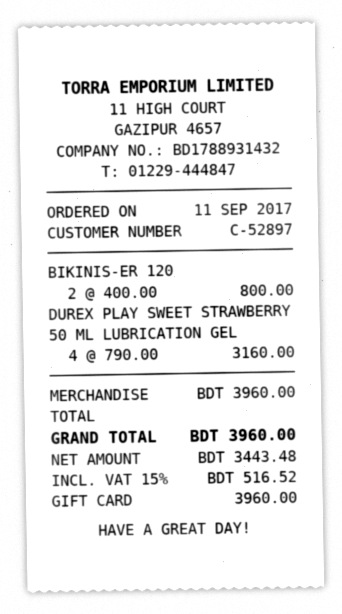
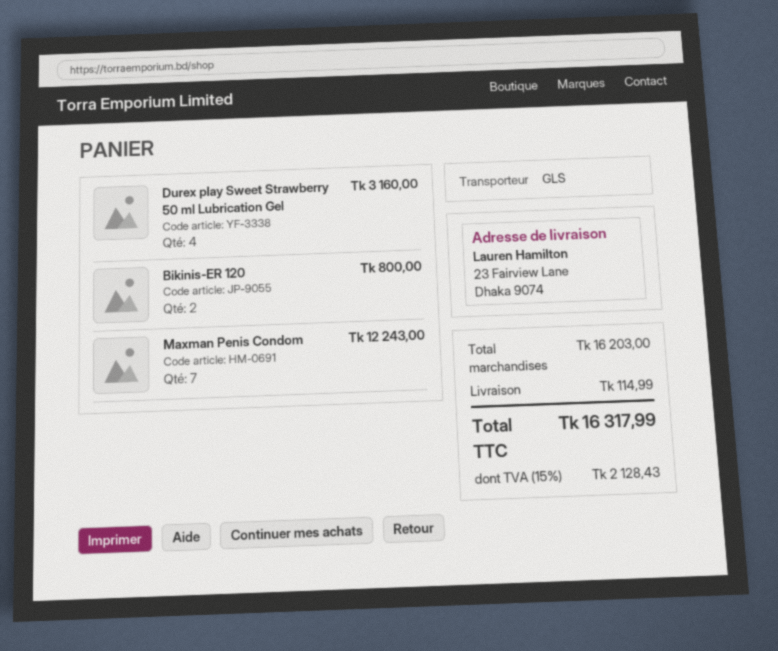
Maxman Penis Condom: none -> 7 for 12243.00
subtotal: 3960.00 -> 16203.00
shipping: none -> 114.99
tax: 15% = 516.52 -> 15% = 2128.43
total: 3960.00 -> 16317.99

